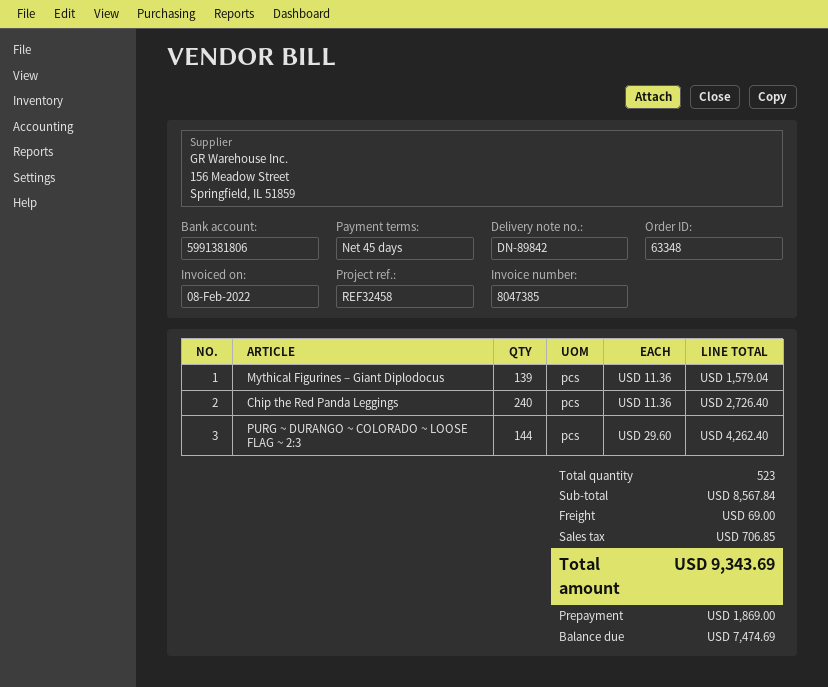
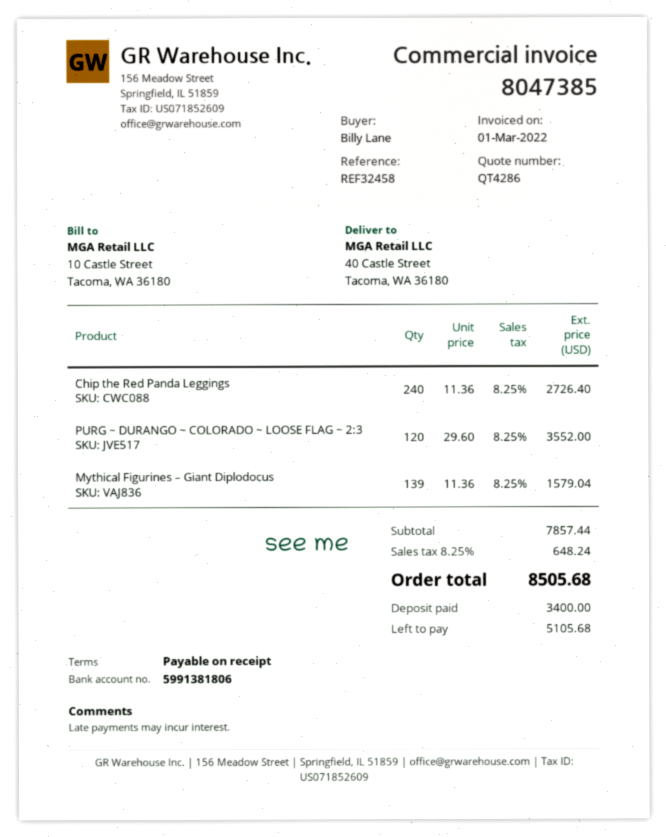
invoice date: 2022-02-08 -> 2022-03-01
payment terms: 45 days -> on receipt
PURG ~ DURANGO ~ COLORADO ~ LOOSE FLAG ~ 2:3: 144 x 29.60 = 4262.40 -> 120 x 29.60 = 3552.00
subtotal: 8567.84 -> 7857.44
shipping: 69.00 -> none
tax: 706.85 -> 648.24
total: 9343.69 -> 8505.68
deposit: 1869.00 -> 3400.00
balance: 7474.69 -> 5105.68

